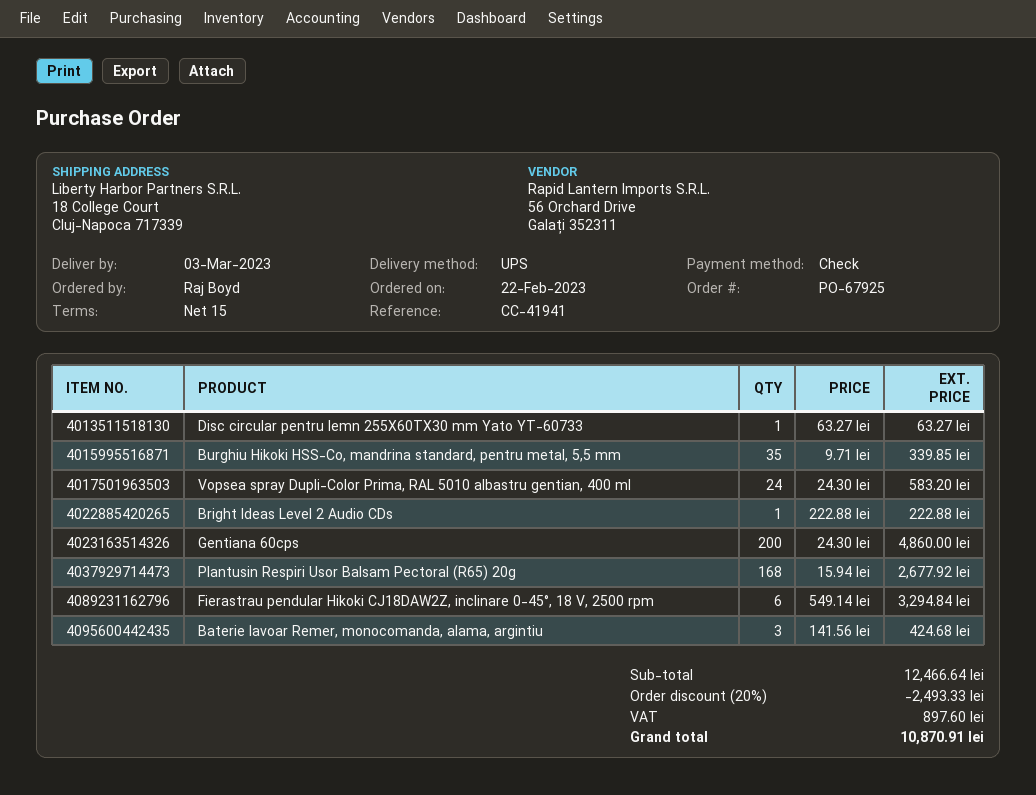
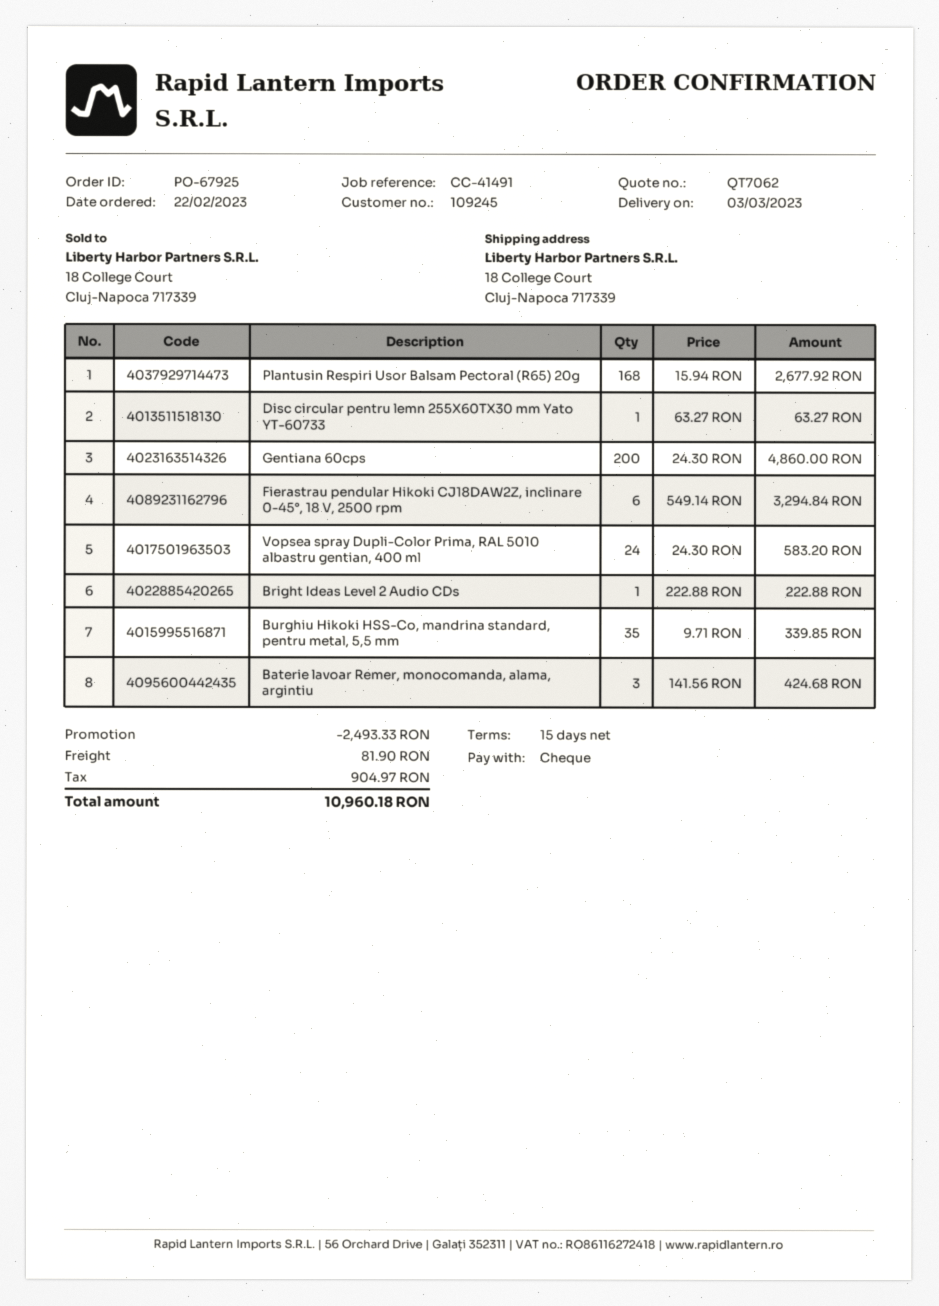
reference: CC-41941 -> CC-41491
shipping: none -> 81.90
tax: 897.60 -> 904.97
total: 10870.91 -> 10960.18

